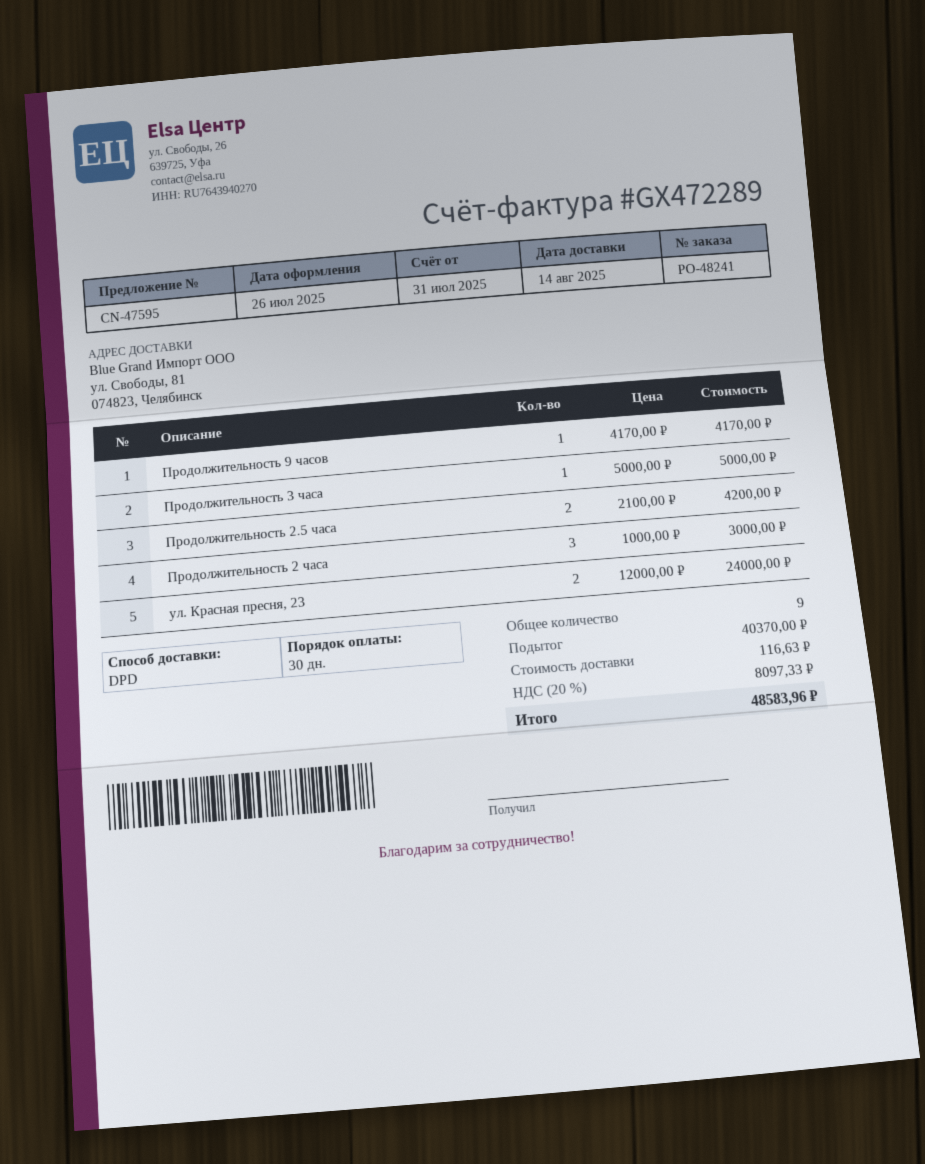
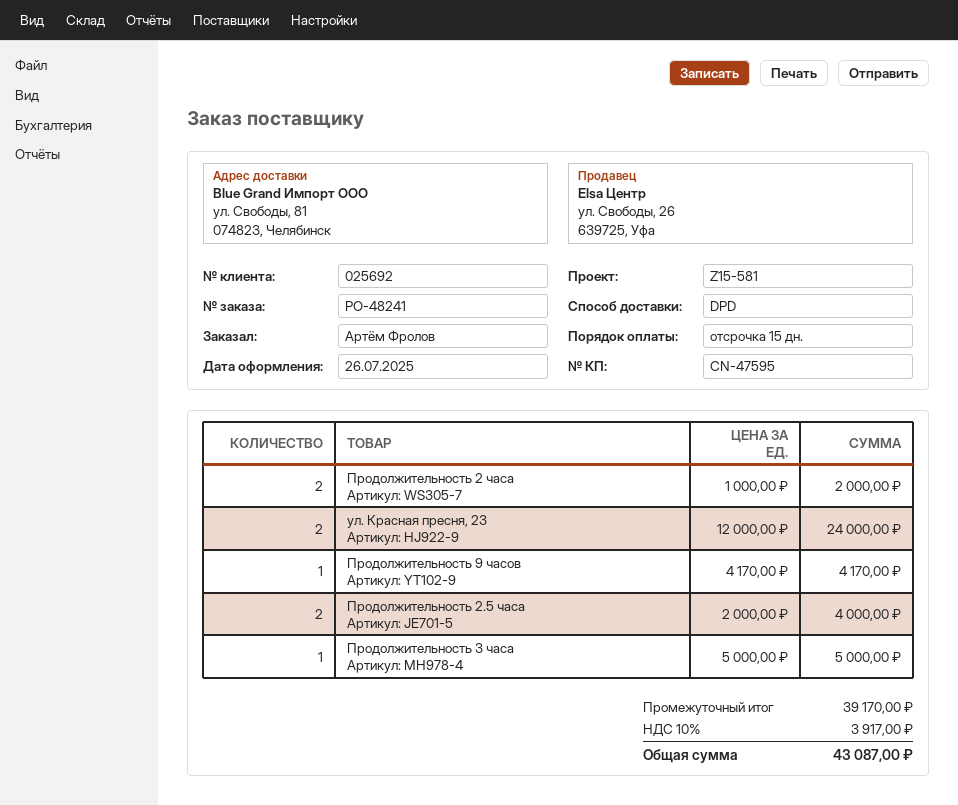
payment terms: 30 days -> 15 days
Продолжительность 2.5 часа: 2 x 2100.00 = 4200.00 -> 2 x 2000.00 = 4000.00
Продолжительность 2 часа: 3 x 1000.00 = 3000.00 -> 2 x 1000.00 = 2000.00
subtotal: 40370.00 -> 39170.00
shipping: 116.63 -> none
tax: 20% = 8097.33 -> 10% = 3917.00
total: 48583.96 -> 43087.00

